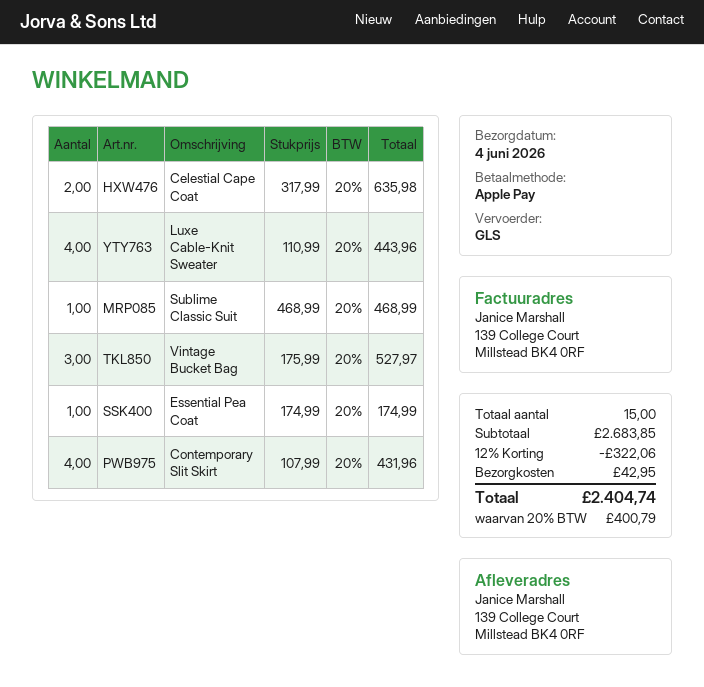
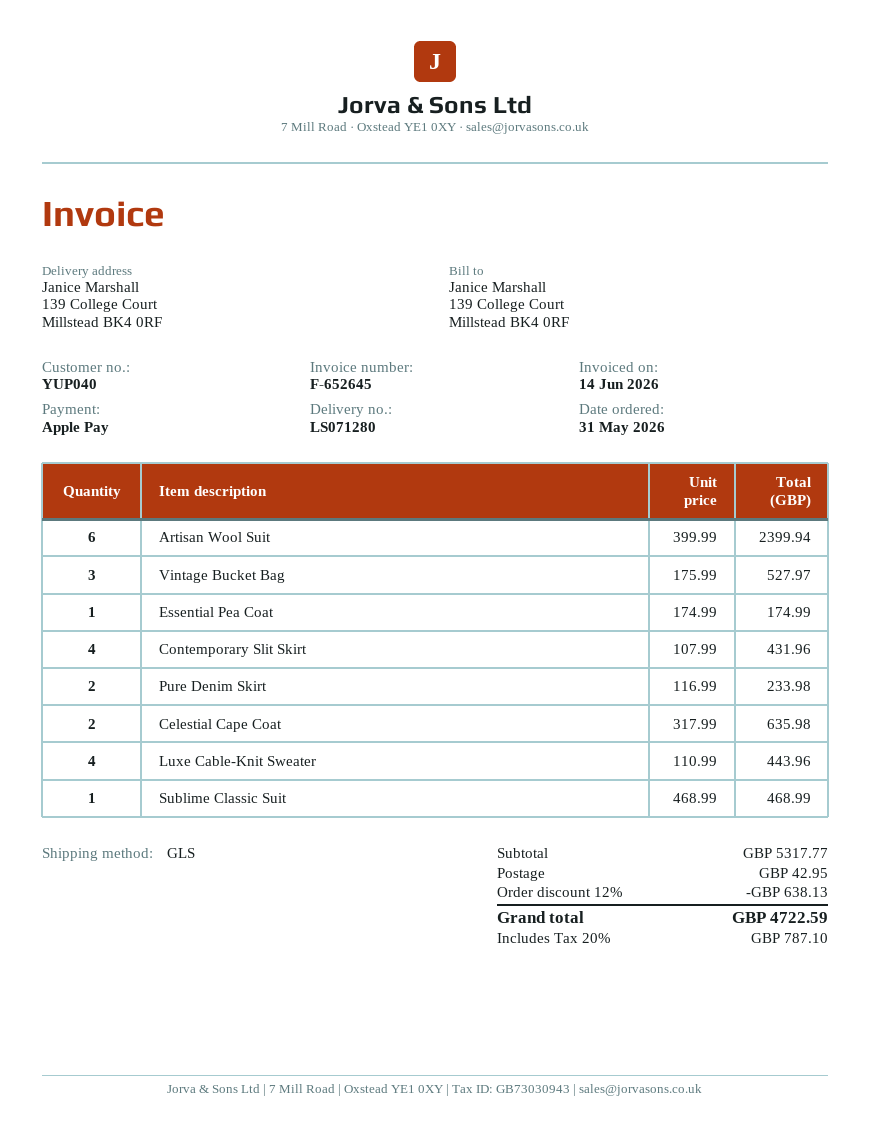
Artisan Wool Suit: none -> 6 x 399.99 = 2399.94
Pure Denim Skirt: none -> 2 x 116.99 = 233.98
subtotal: 2683.85 -> 5317.77
discount: 12% = 322.06 -> 12% = 638.13
tax: 20% = 400.79 -> 20% = 787.10
total: 2404.74 -> 4722.59

